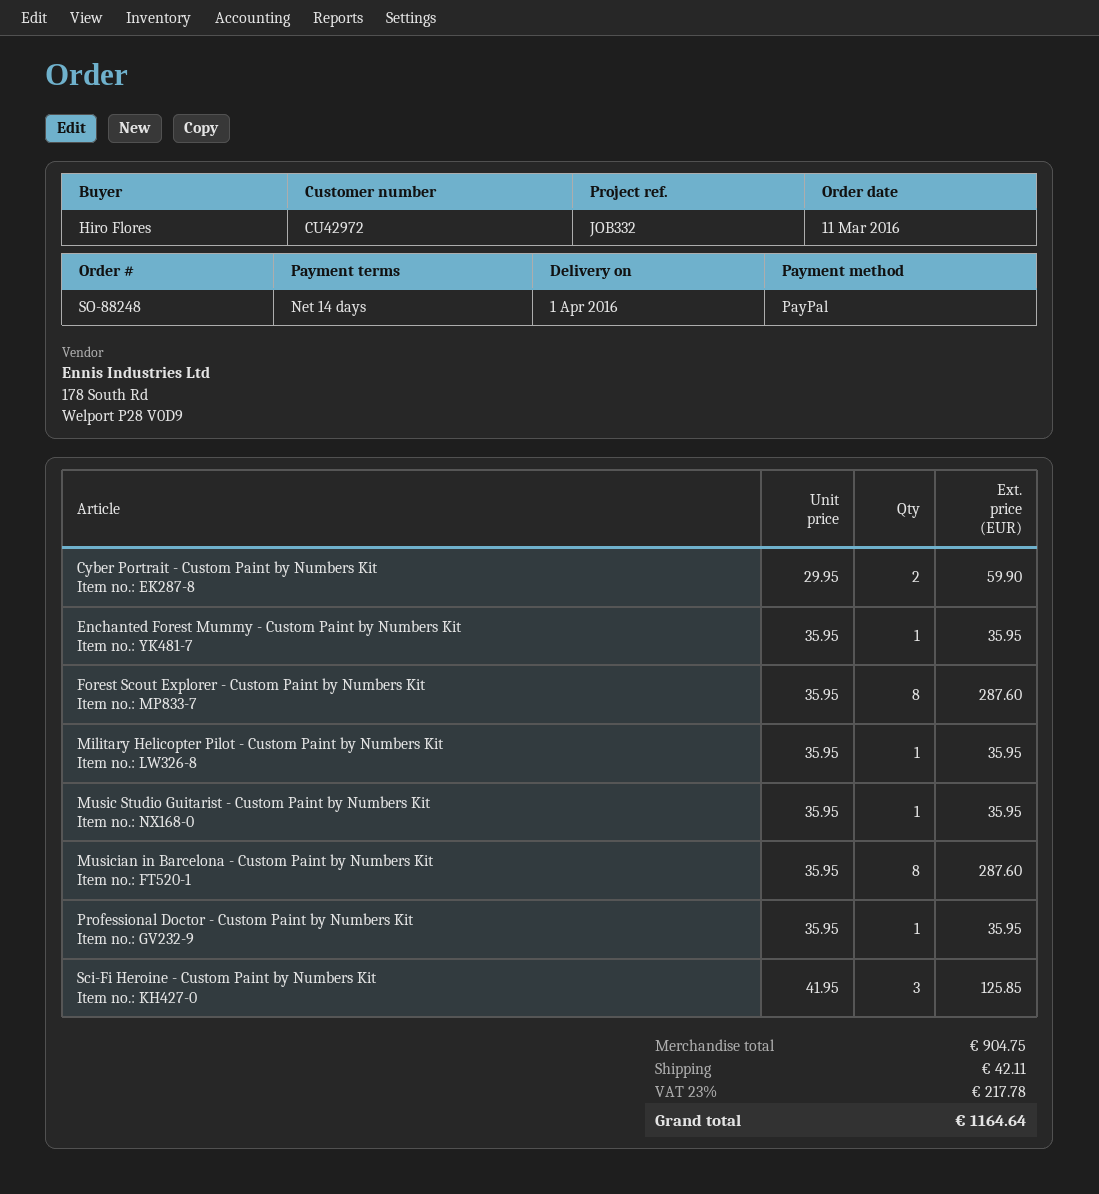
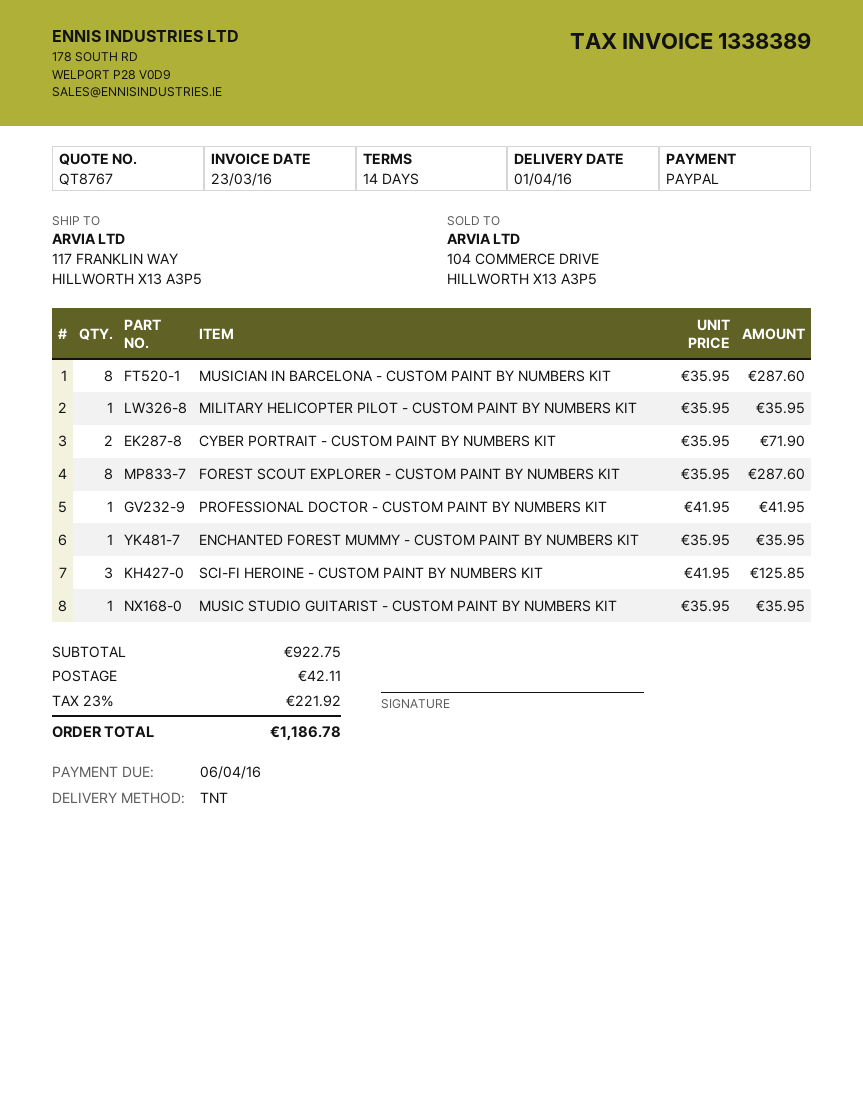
Cyber Portrait - Custom Paint by Numbers Kit: 2 x 29.95 = 59.90 -> 2 x 35.95 = 71.90
Professional Doctor - Custom Paint by Numbers Kit: 1 x 35.95 = 35.95 -> 1 x 41.95 = 41.95
subtotal: 904.75 -> 922.75
tax: 23% = 217.78 -> 23% = 221.92
total: 1164.64 -> 1186.78

